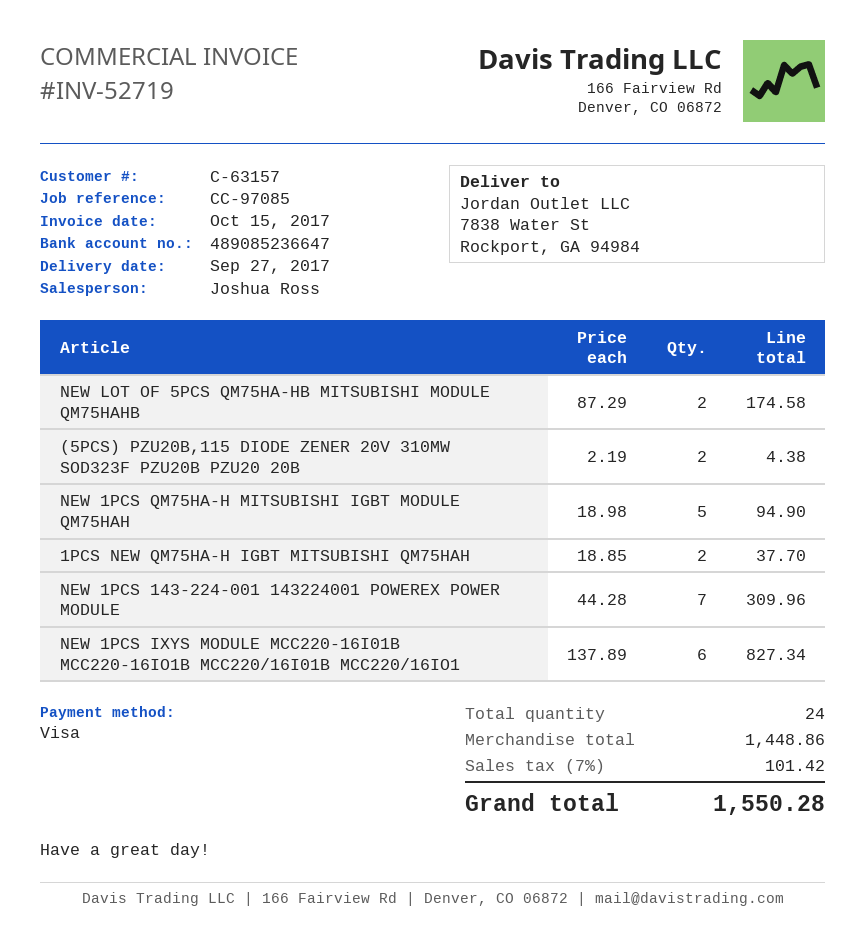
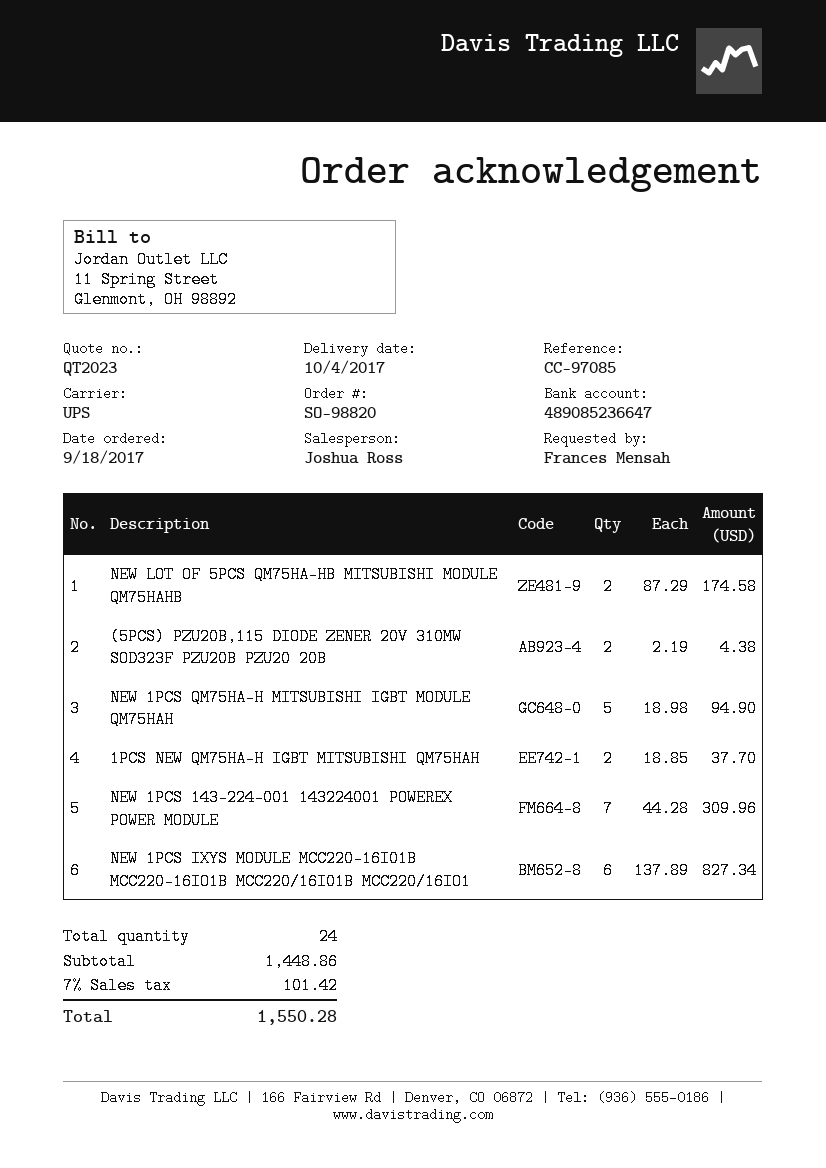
delivery date: 2017-09-27 -> 2017-10-04

